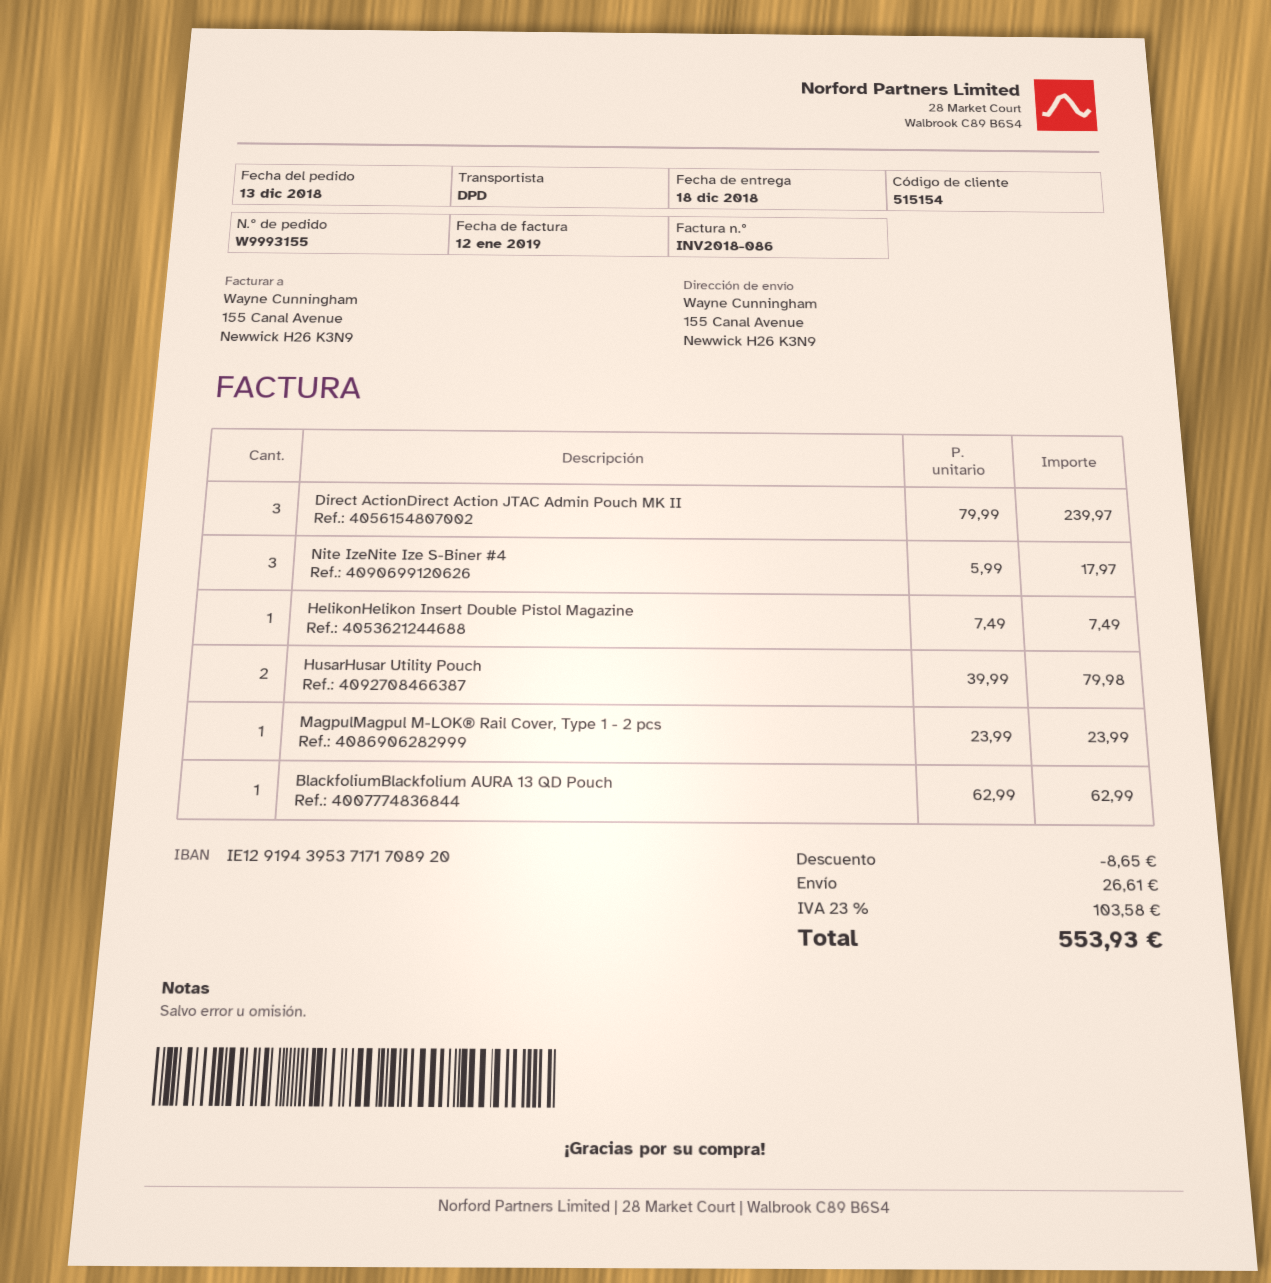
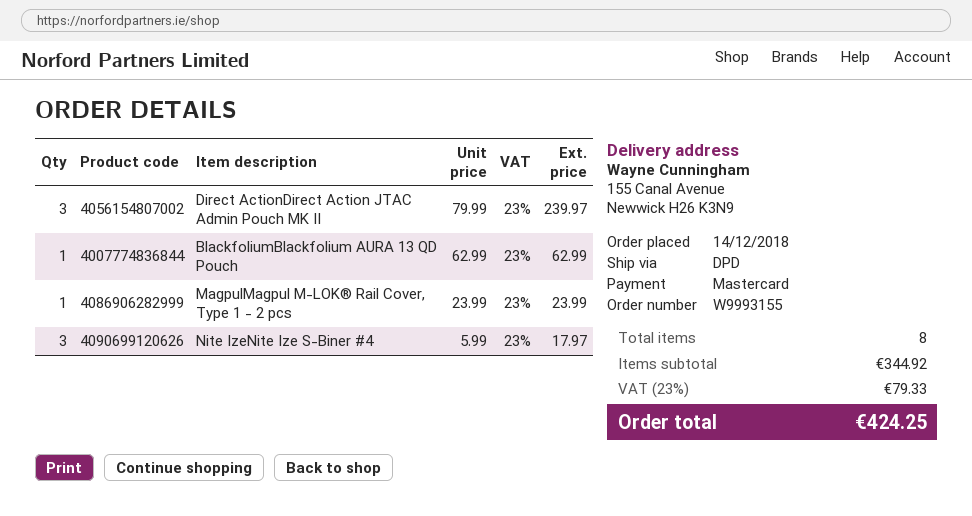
order date: 2018-12-13 -> 2018-12-14
HelikonHelikon Insert Double Pistol Magazine: 1 x 7.49 = 7.49 -> none
HusarHusar Utility Pouch: 2 x 39.99 = 79.98 -> none
discount: 8.65 -> none
shipping: 26.61 -> none
tax: 23% = 103.58 -> 23% = 79.33
total: 553.93 -> 424.25

